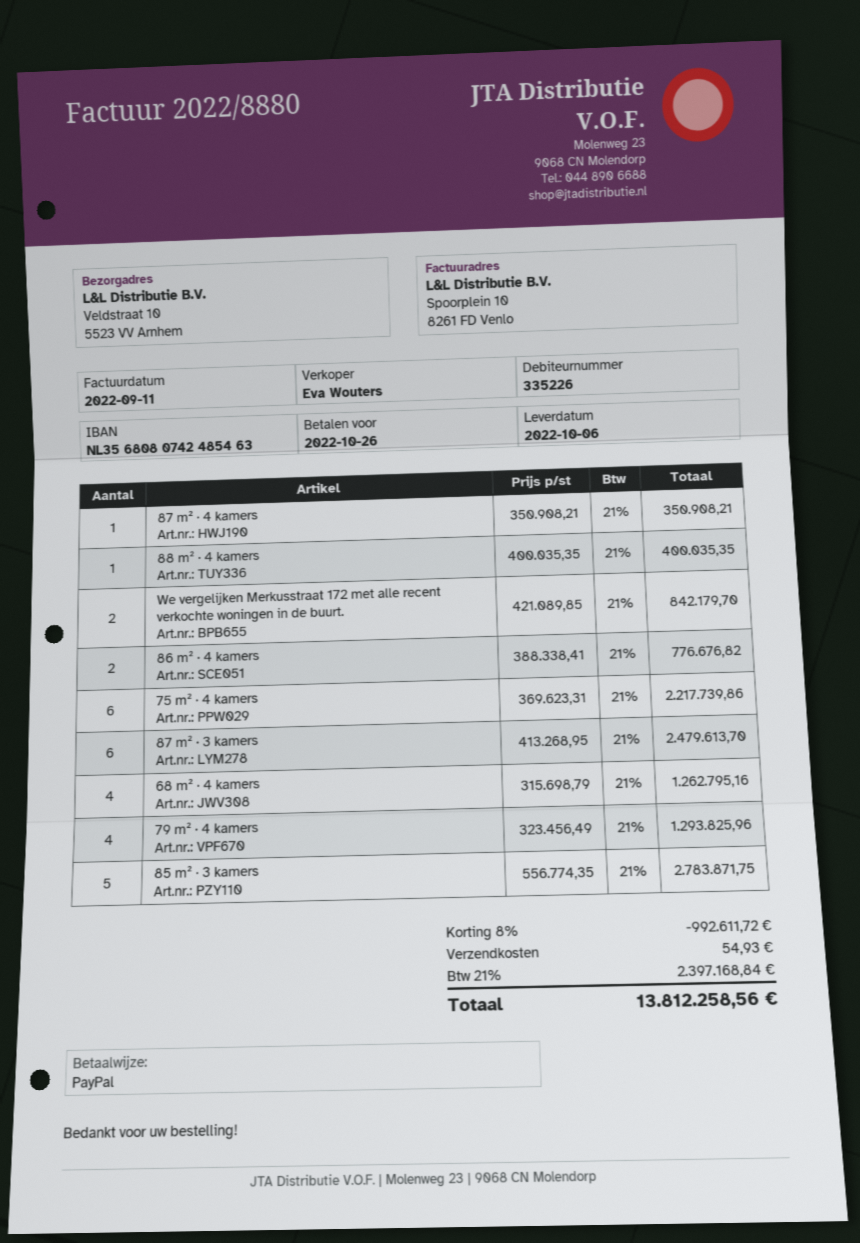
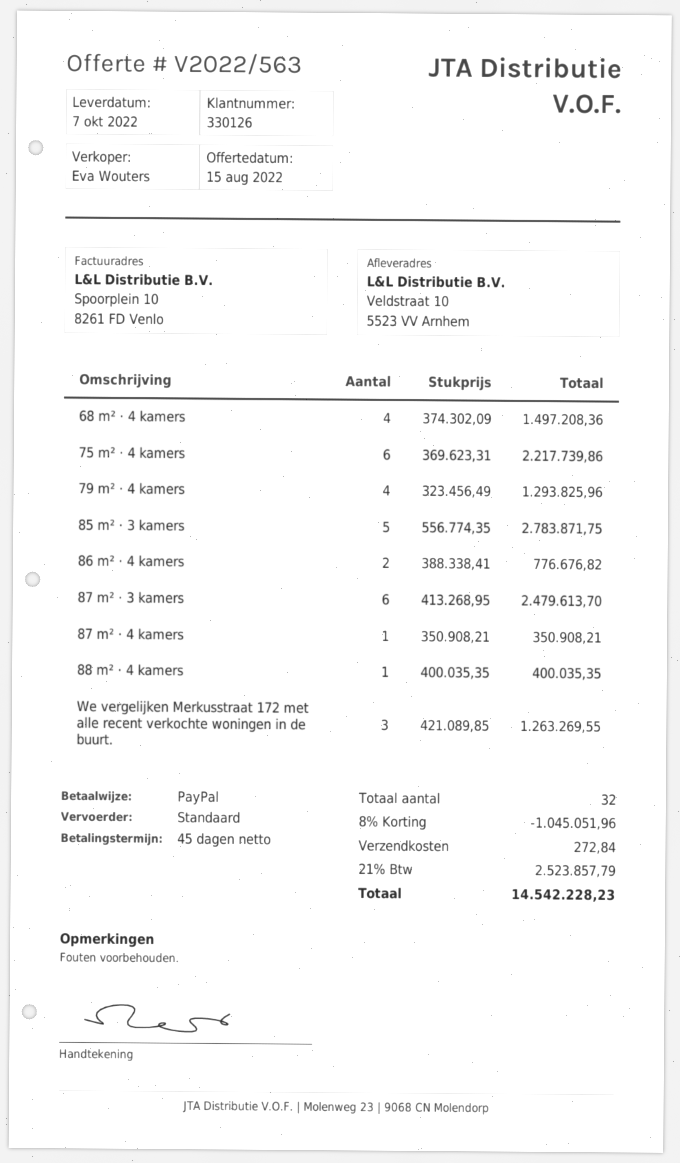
delivery date: 2022-10-06 -> 2022-10-07
customer number: 335226 -> 330126
We vergelijken Merkusstraat 172 met alle recent verkochte woningen in de buurt.: 2 x 421089.85 = 842179.70 -> 3 x 421089.85 = 1263269.55
68 m² · 4 kamers: 4 x 315698.79 = 1262795.16 -> 4 x 374302.09 = 1497208.36
discount: 8% = 992611.72 -> 8% = 1045051.96
shipping: 54.93 -> 272.84
tax: 21% = 2397168.84 -> 21% = 2523857.79
total: 13812258.56 -> 14542228.23

